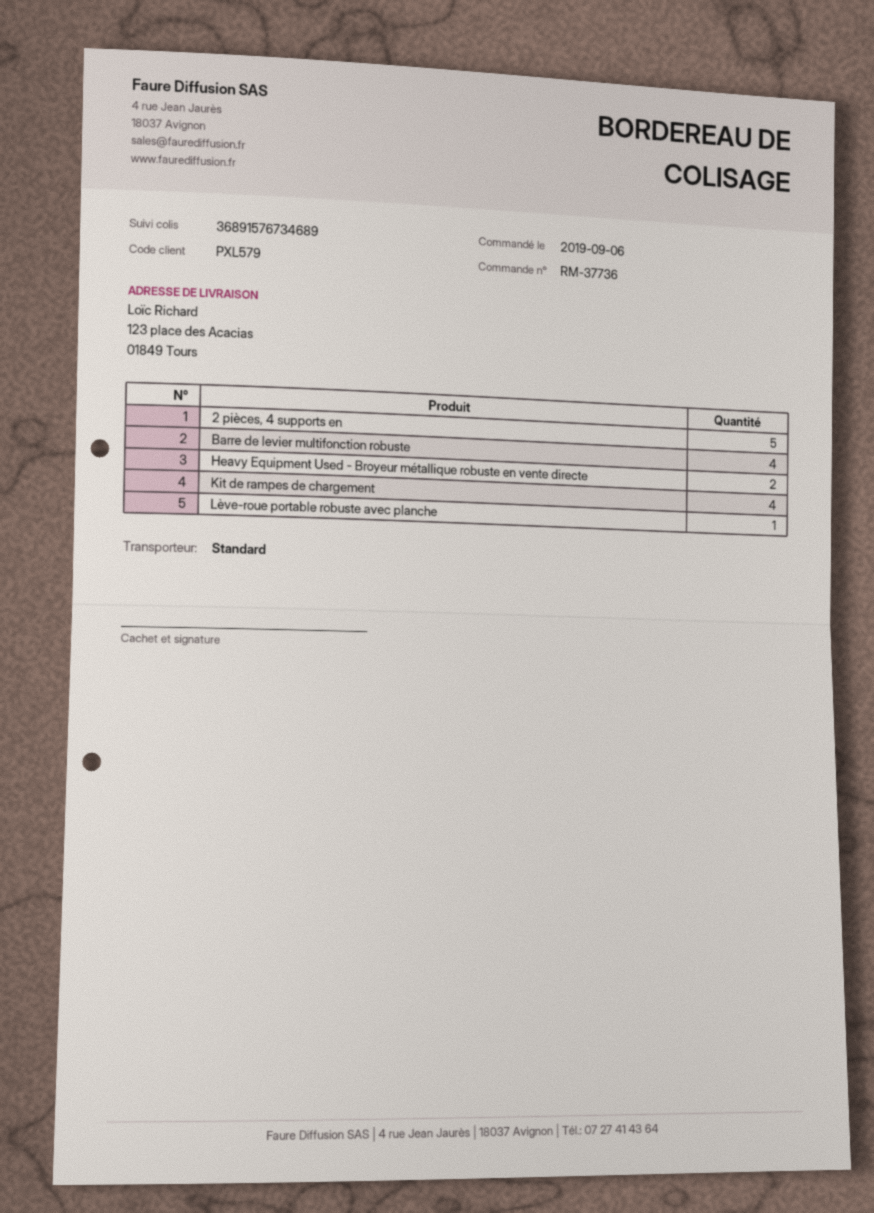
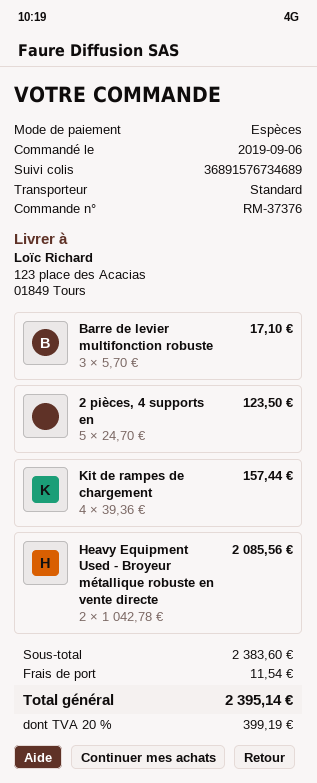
order number: RM-37736 -> RM-37376
Barre de levier multifonction robuste: 4 -> 3
Lève-roue portable robuste avec planche: 1 -> none

